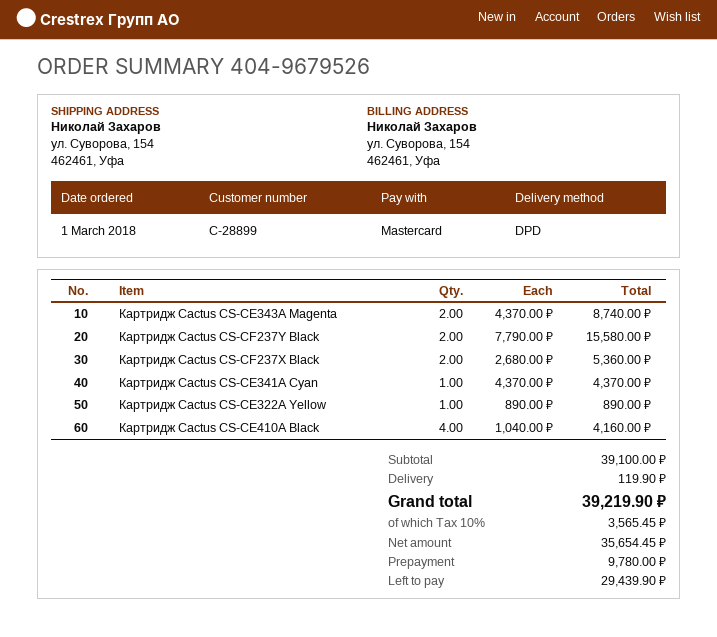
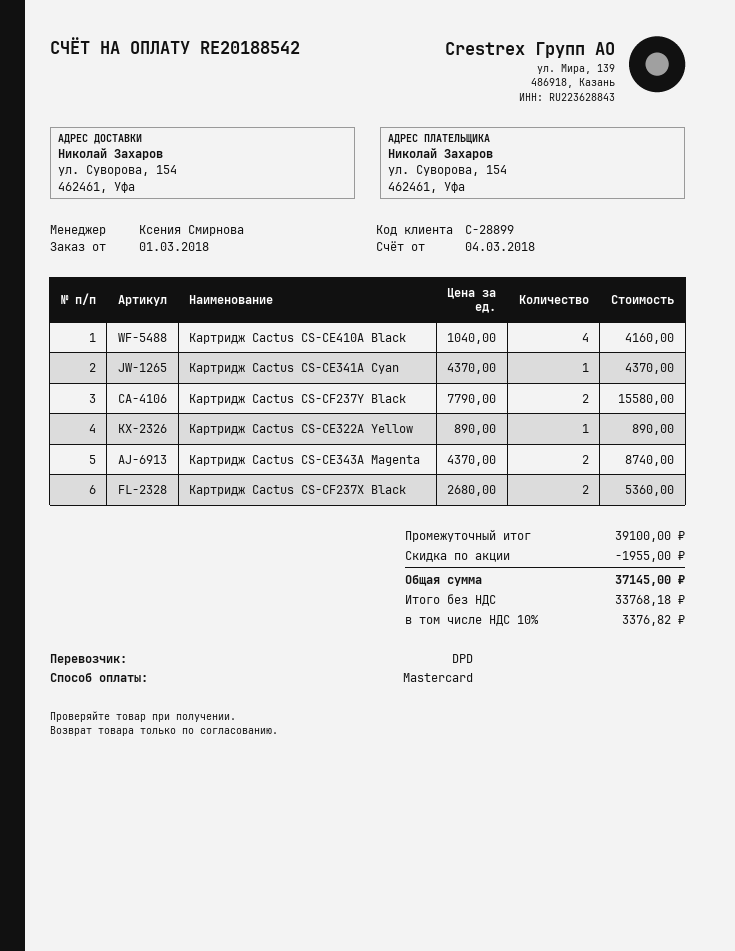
discount: none -> 1955.00
shipping: 119.90 -> none
net: 35654.45 -> 33768.18
tax: 10% = 3565.45 -> 10% = 3376.82
total: 39219.90 -> 37145.00

